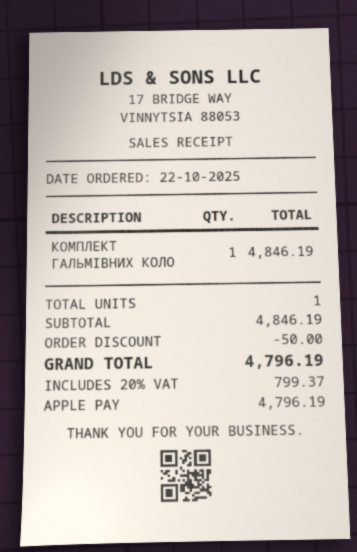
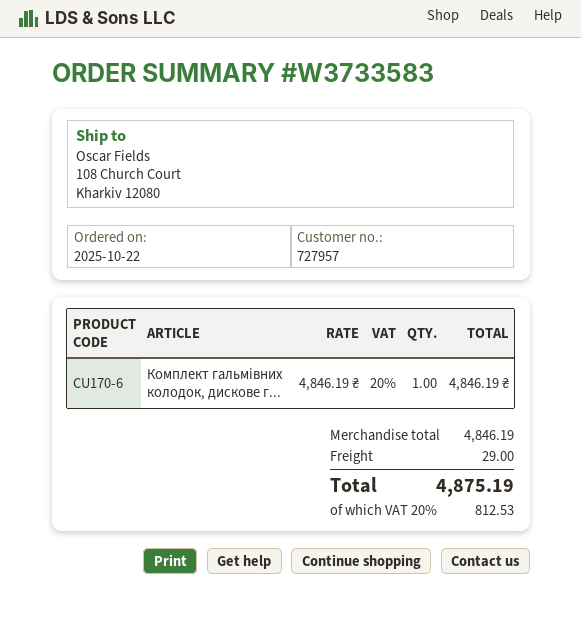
discount: 50.00 -> none
shipping: none -> 29.00
tax: 20% = 799.37 -> 20% = 812.53
total: 4796.19 -> 4875.19

